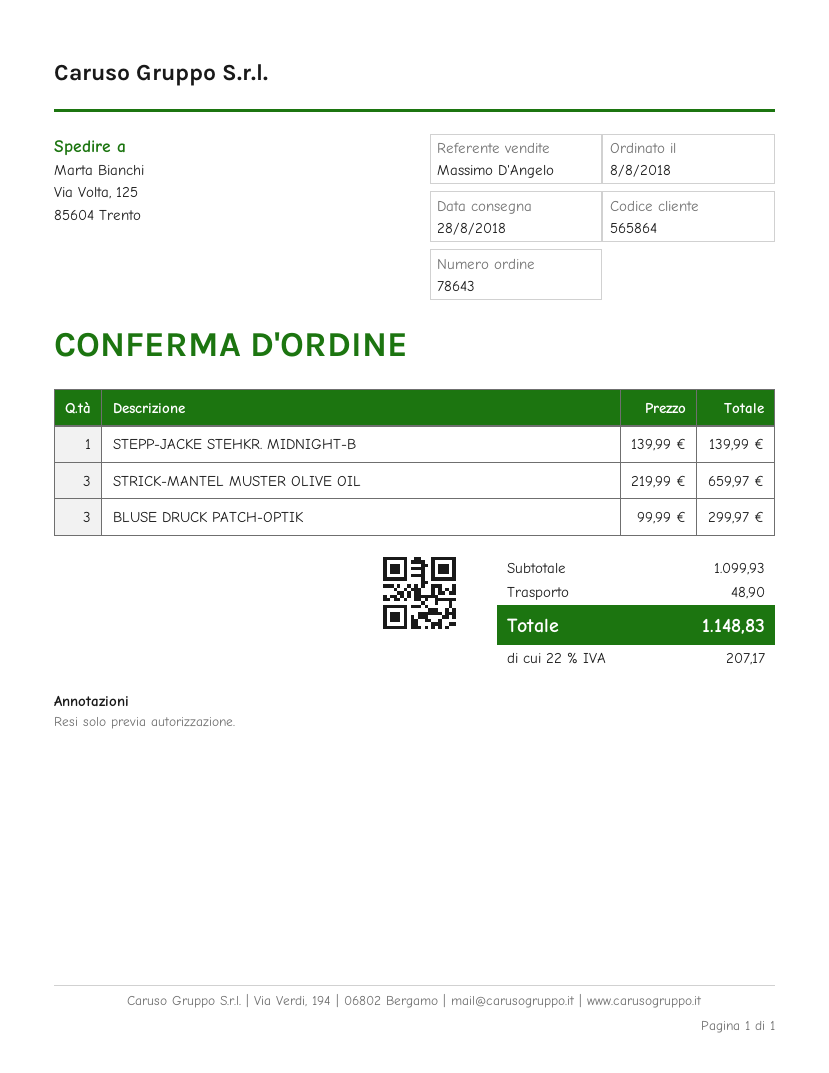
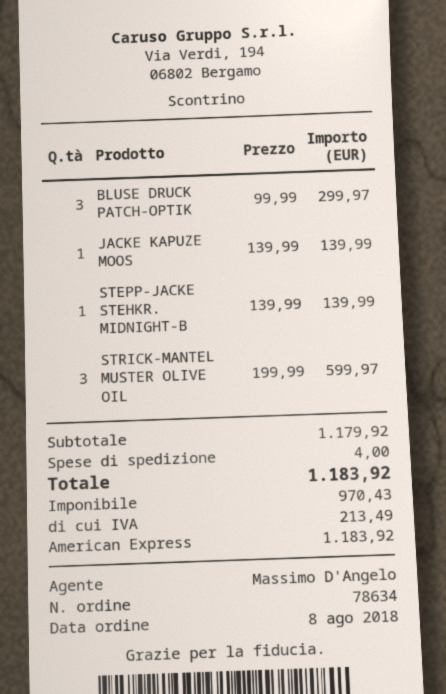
order number: 78643 -> 78634
STRICK-MANTEL MUSTER OLIVE OIL: 3 x 219.99 = 659.97 -> 3 x 199.99 = 599.97
JACKE KAPUZE MOOS: none -> 1 x 139.99 = 139.99
subtotal: 1099.93 -> 1179.92
shipping: 48.90 -> 4.00
tax: 207.17 -> 213.49
total: 1148.83 -> 1183.92

